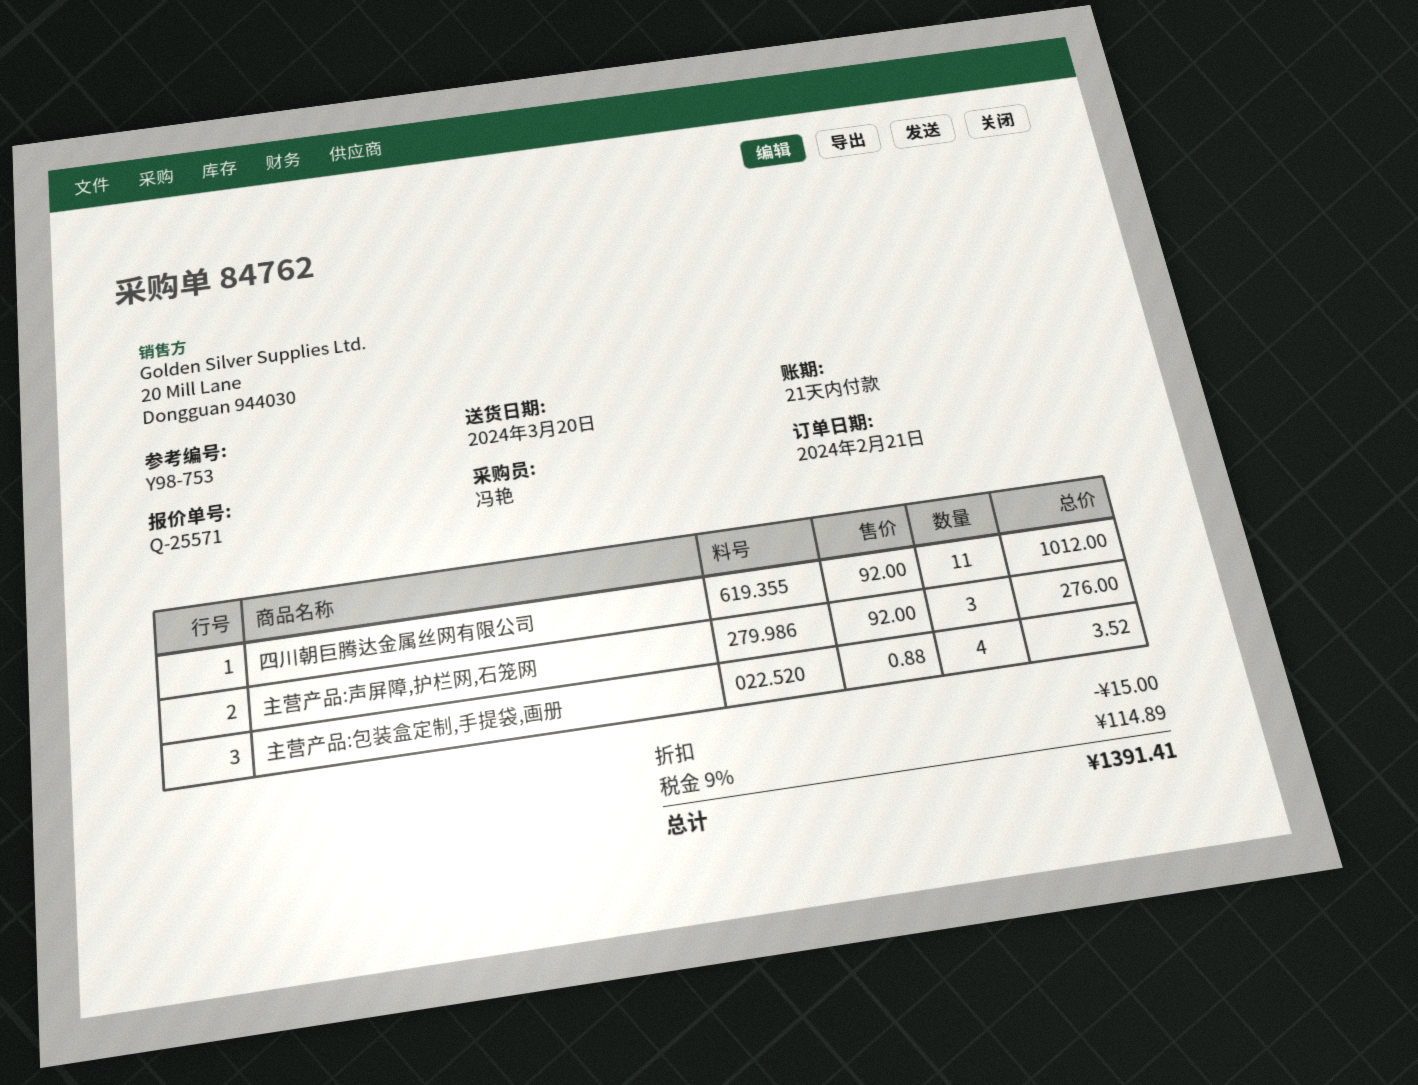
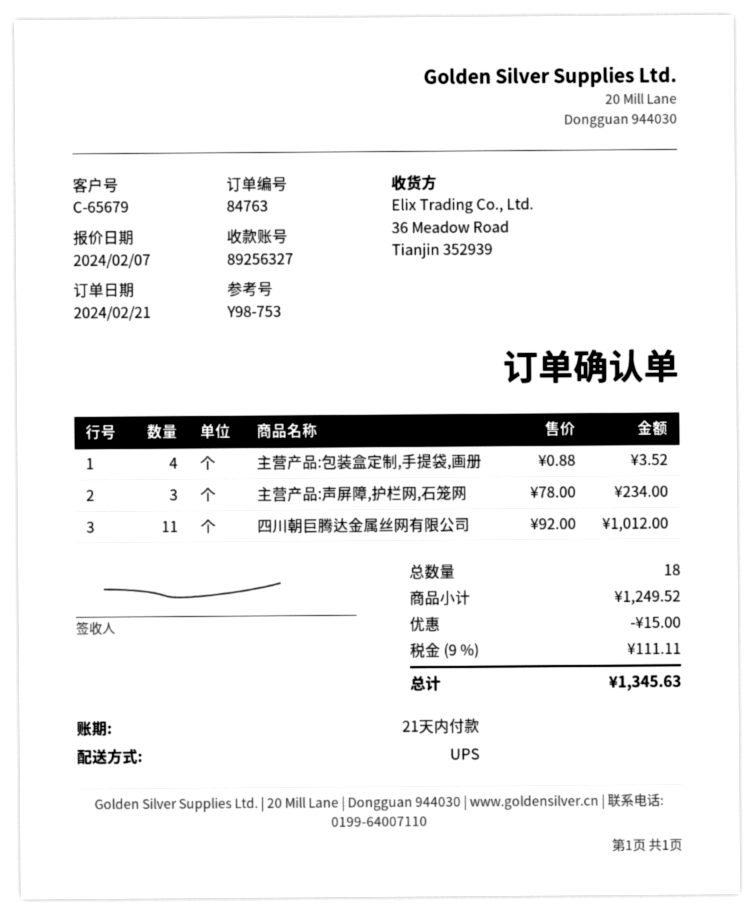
order number: 84762 -> 84763
主营产品:声屏障,护栏网,石笼网: 3 x 92.00 = 276.00 -> 3 x 78.00 = 234.00
tax: 9% = 114.89 -> 9% = 111.11
total: 1391.41 -> 1345.63

